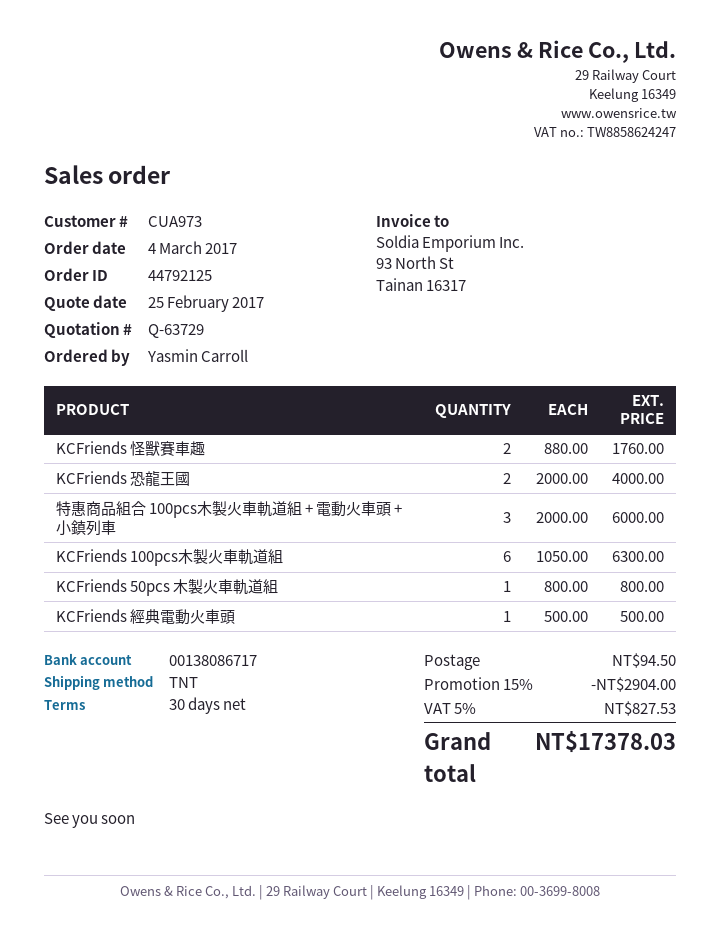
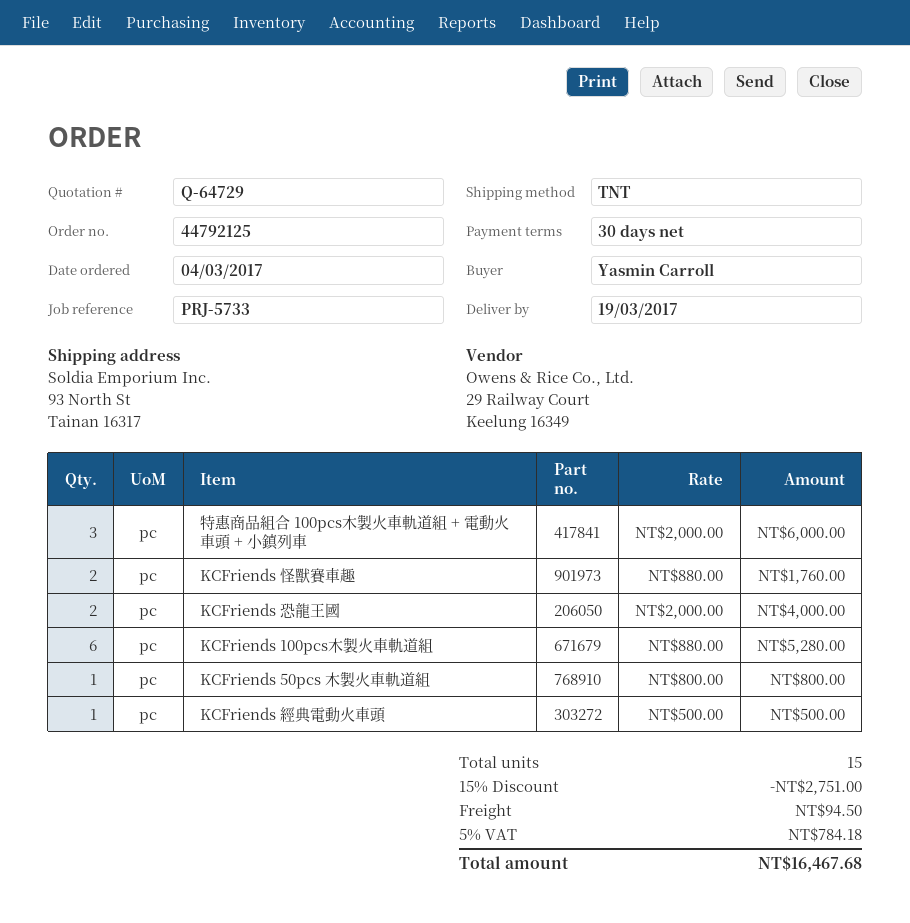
quote number: Q-63729 -> Q-64729
KCFriends 100pcs木製火車軌道組: 6 x 1050.00 = 6300.00 -> 6 x 880.00 = 5280.00
discount: 15% = 2904.00 -> 15% = 2751.00
tax: 5% = 827.53 -> 5% = 784.18
total: 17378.03 -> 16467.68

